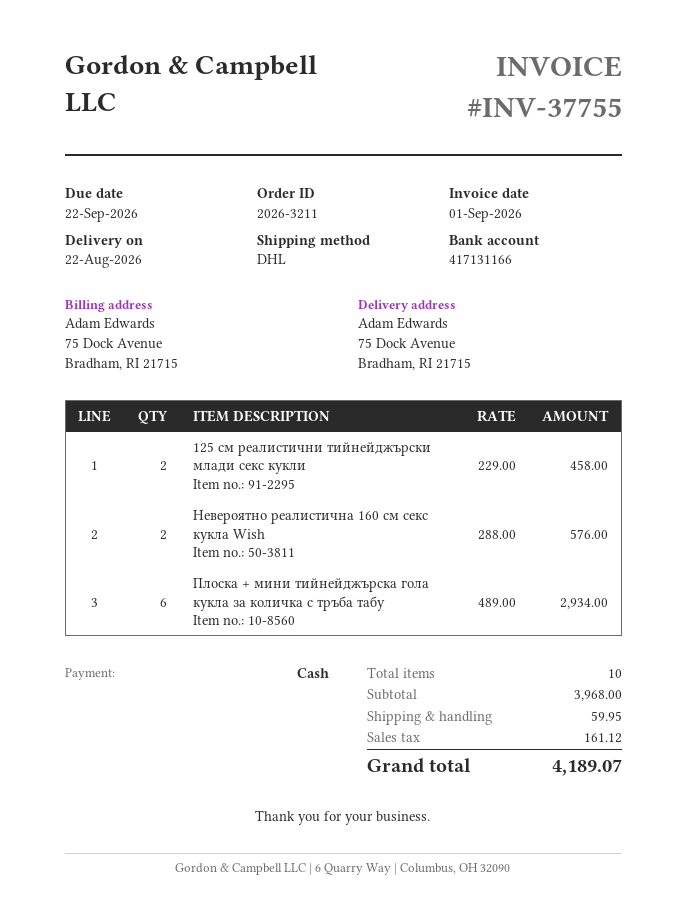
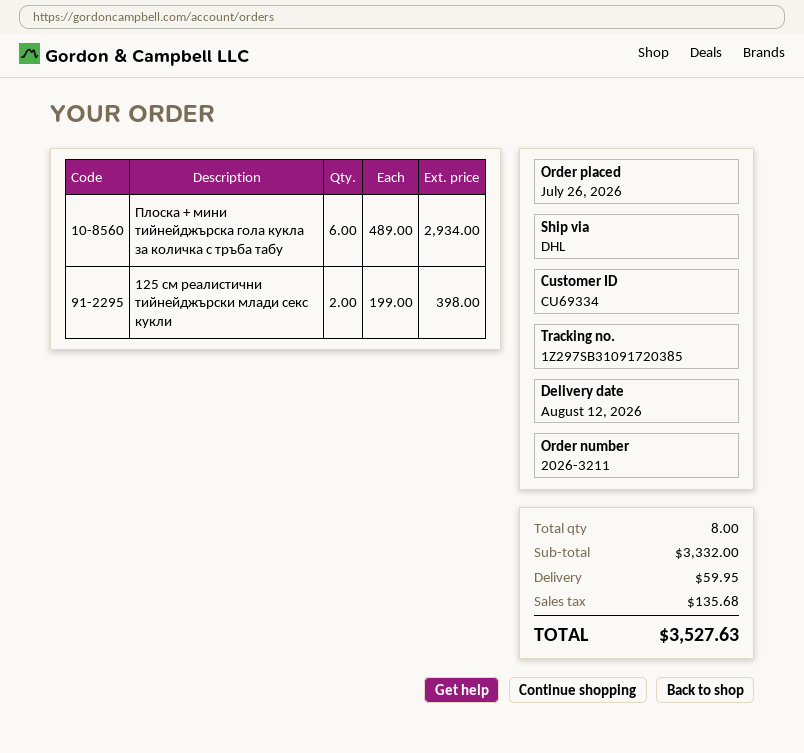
delivery date: 2026-08-22 -> 2026-08-12
125 см реалистични тийнейджърски млади секс кукли: 2 x 229.00 = 458.00 -> 2 x 199.00 = 398.00
Невероятно реалистична 160 см секс кукла Wish: 2 x 288.00 = 576.00 -> none
total quantity: 10 -> 8
subtotal: 3968.00 -> 3332.00
tax: 161.12 -> 135.68
total: 4189.07 -> 3527.63

